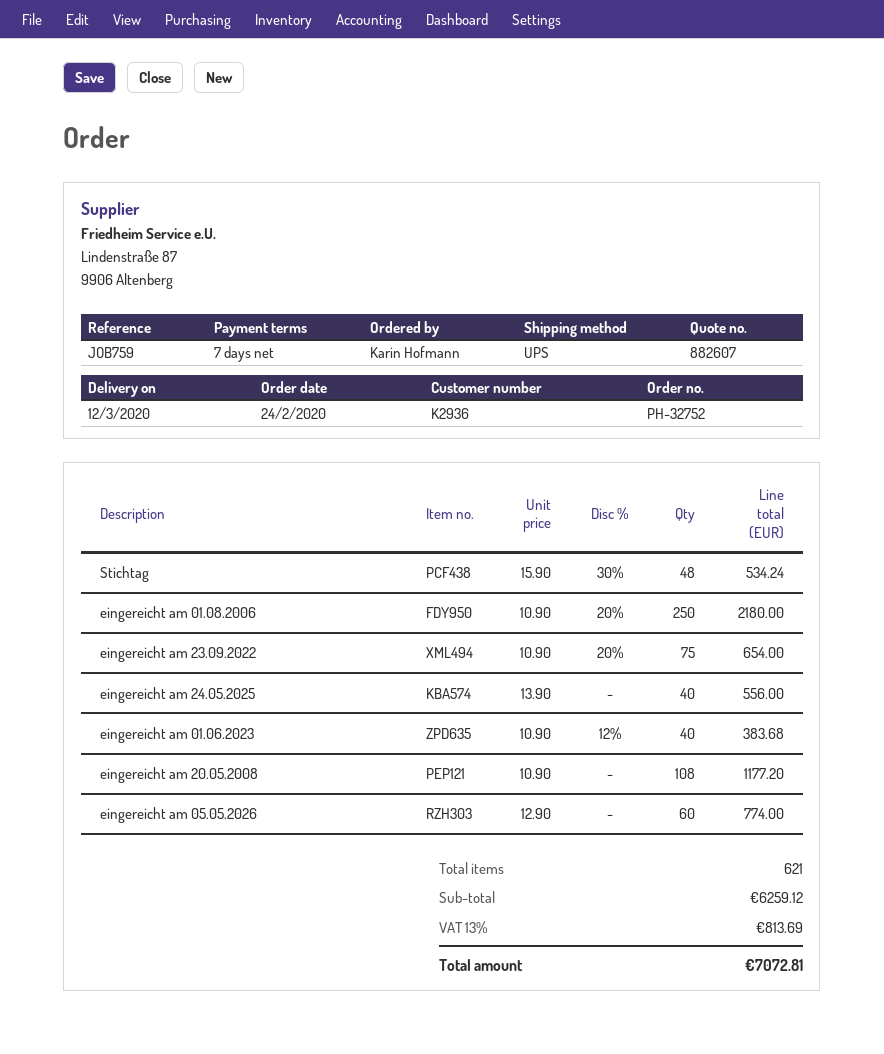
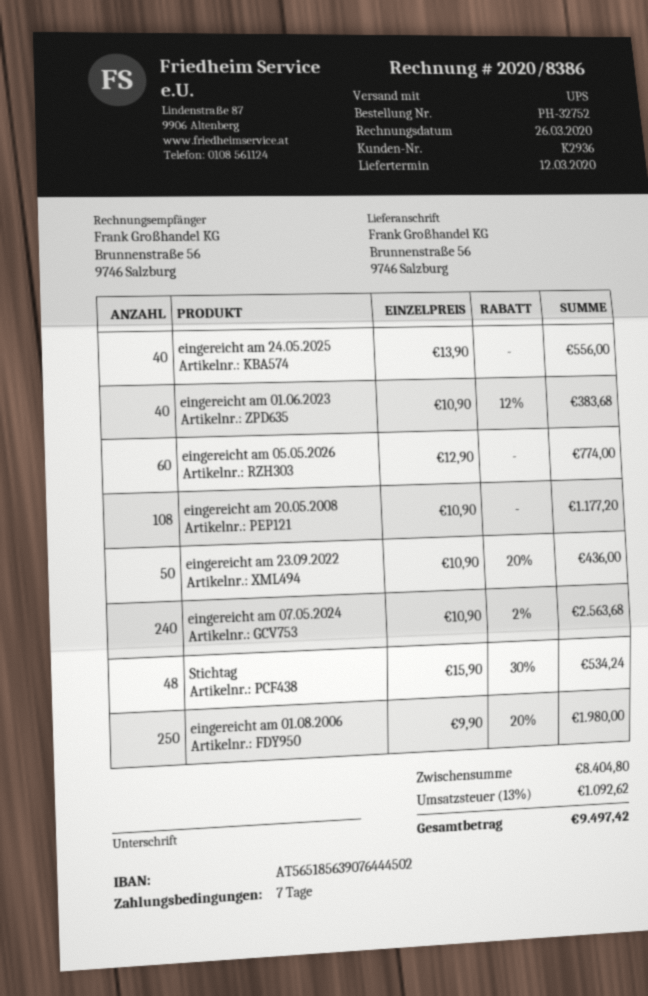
eingereicht am 01.08.2006: 250 x 10.90 - 20% = 2180.00 -> 250 x 9.90 - 20% = 1980.00
eingereicht am 23.09.2022: 75 x 10.90 - 20% = 654.00 -> 50 x 10.90 - 20% = 436.00
eingereicht am 07.05.2024: none -> 240 x 10.90 - 2% = 2563.68
subtotal: 6259.12 -> 8404.80
tax: 13% = 813.69 -> 13% = 1092.62
total: 7072.81 -> 9497.42

